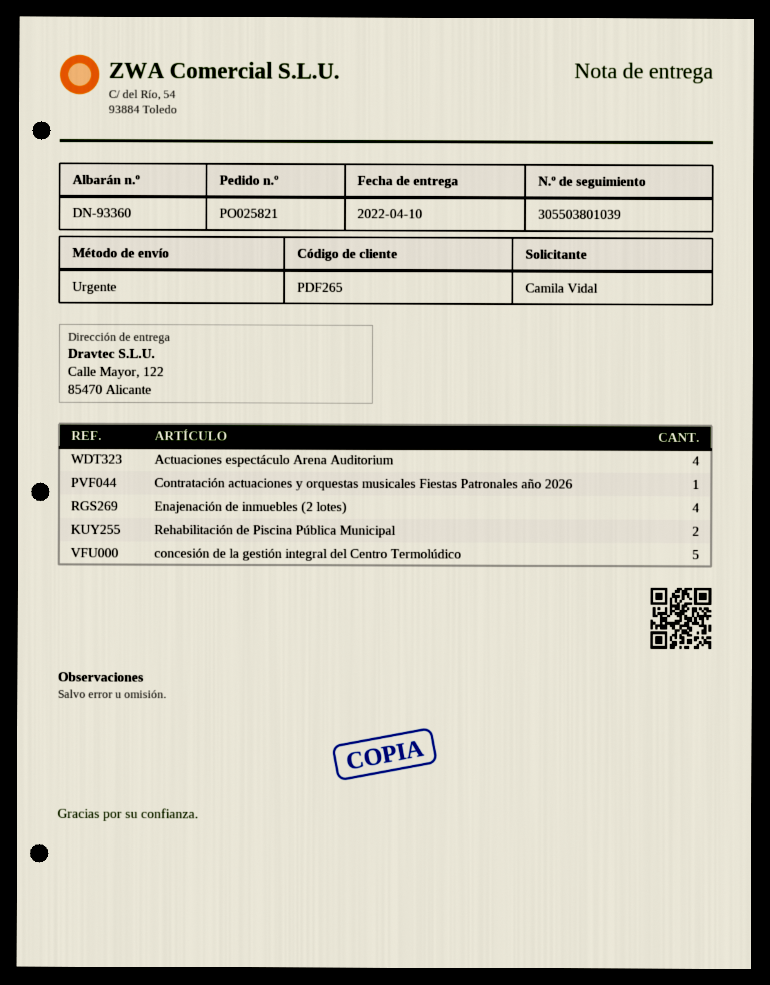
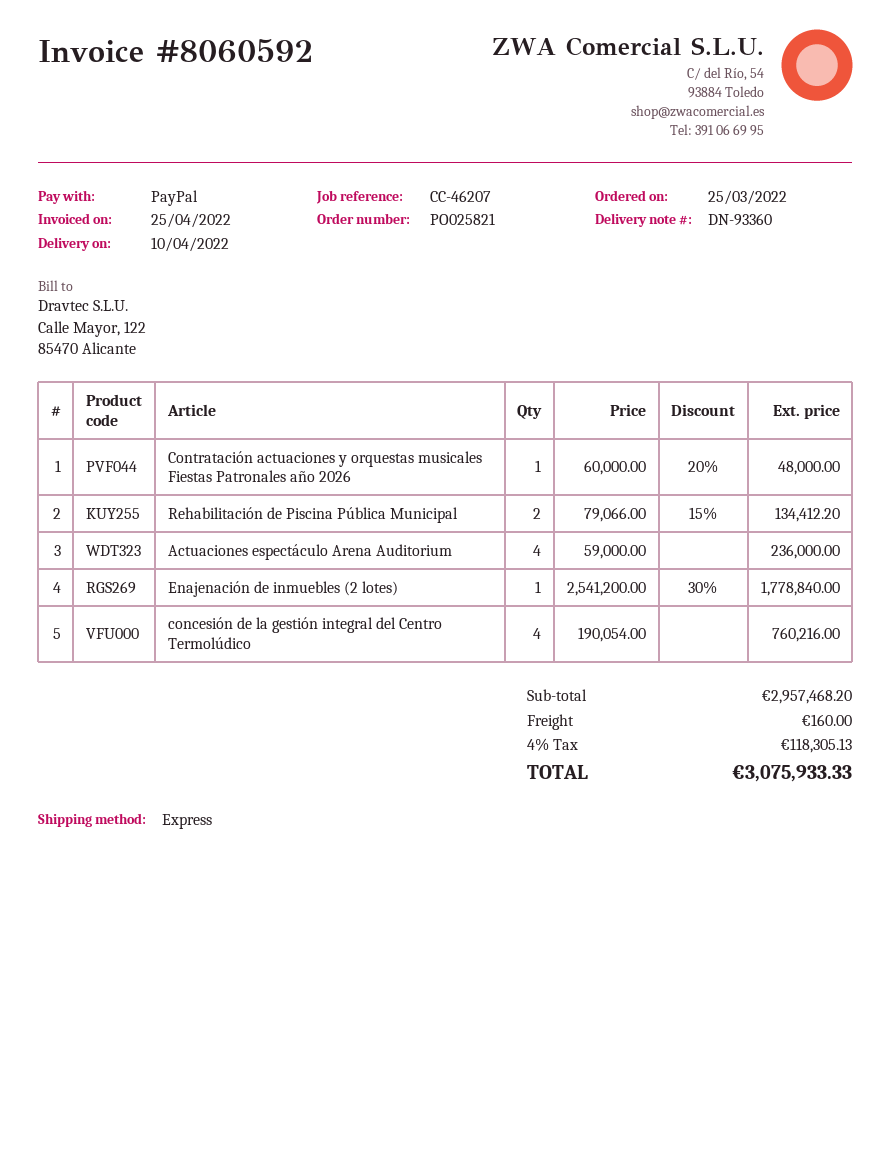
Enajenación de inmuebles (2 lotes): 4 -> 1
concesión de la gestión integral del Centro Termolúdico: 5 -> 4

